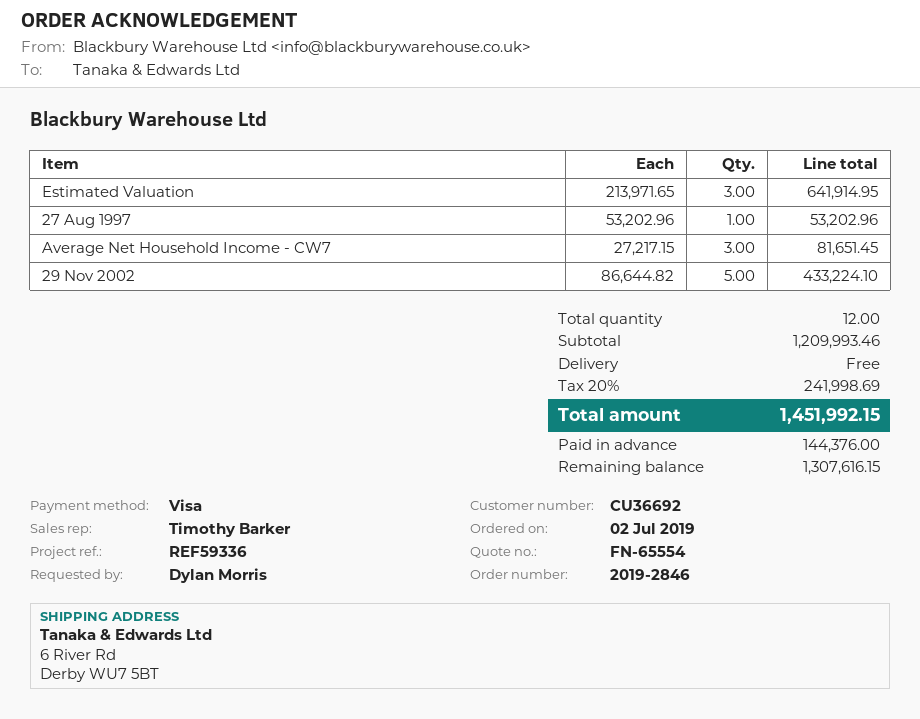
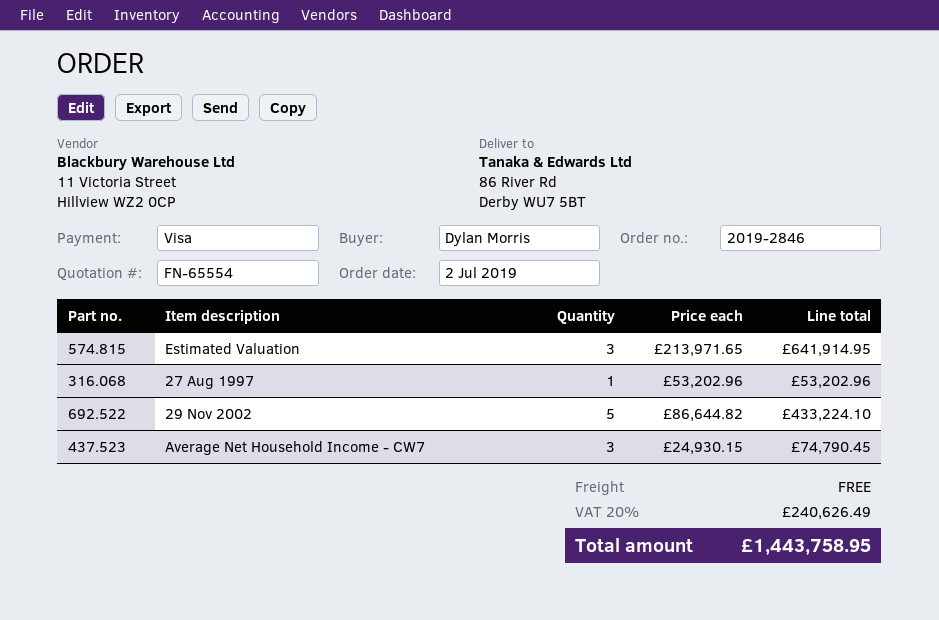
ship to: 6 River Rd, Derby WU7 5BT -> 86 River Rd, Derby WU7 5BT
Average Net Household Income - CW7: 3 x 27217.15 = 81651.45 -> 3 x 24930.15 = 74790.45
tax: 20% = 241998.69 -> 20% = 240626.49
total: 1451992.15 -> 1443758.95

